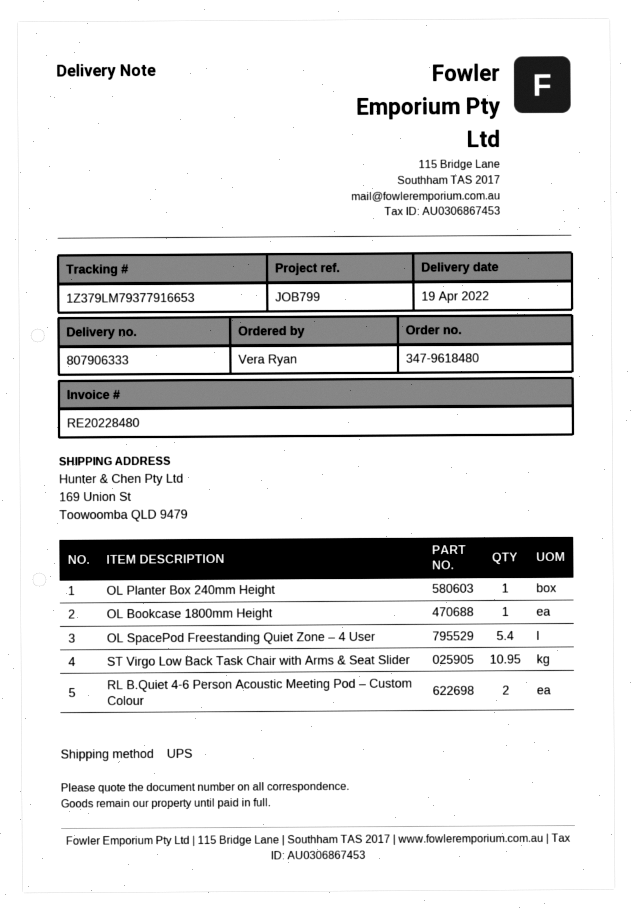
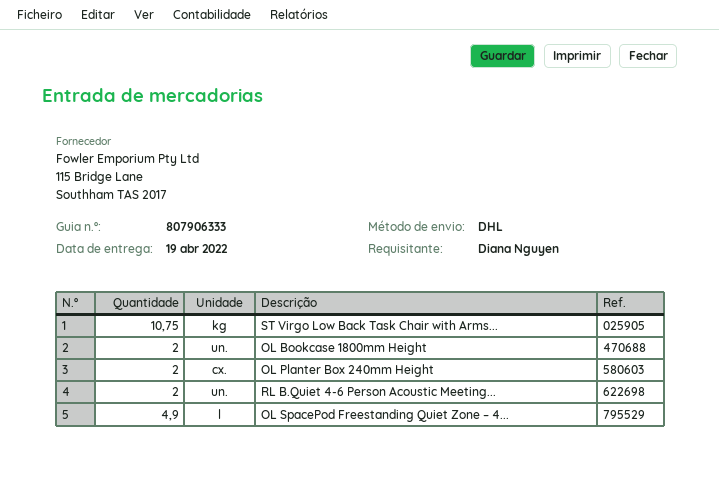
ordered by: Vera Ryan -> Diana Nguyen
shipping method: UPS -> DHL
OL Planter Box 240mm Height: 1 -> 2
OL Bookcase 1800mm Height: 1 -> 2
OL SpacePod Freestanding Quiet Zone – 4 User: 5.4 -> 4.9
ST Virgo Low Back Task Chair with Arms & Seat Slider: 10.95 -> 10.75

